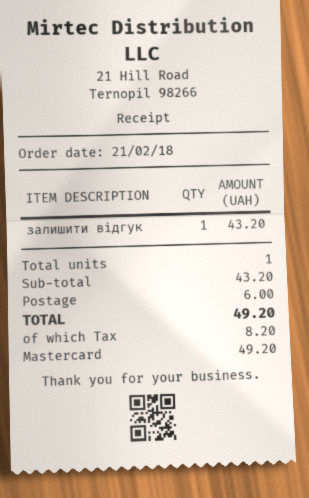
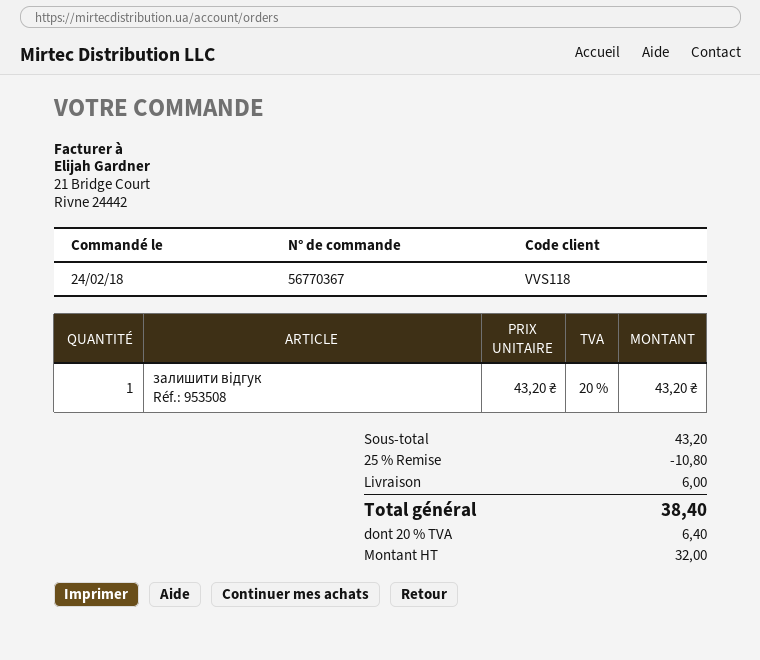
order date: 2018-02-21 -> 2018-02-24
discount: none -> 25% = 10.80
tax: 8.20 -> 6.40
total: 49.20 -> 38.40

